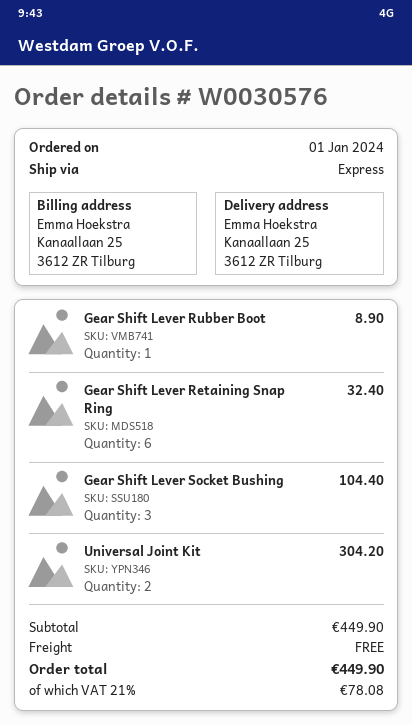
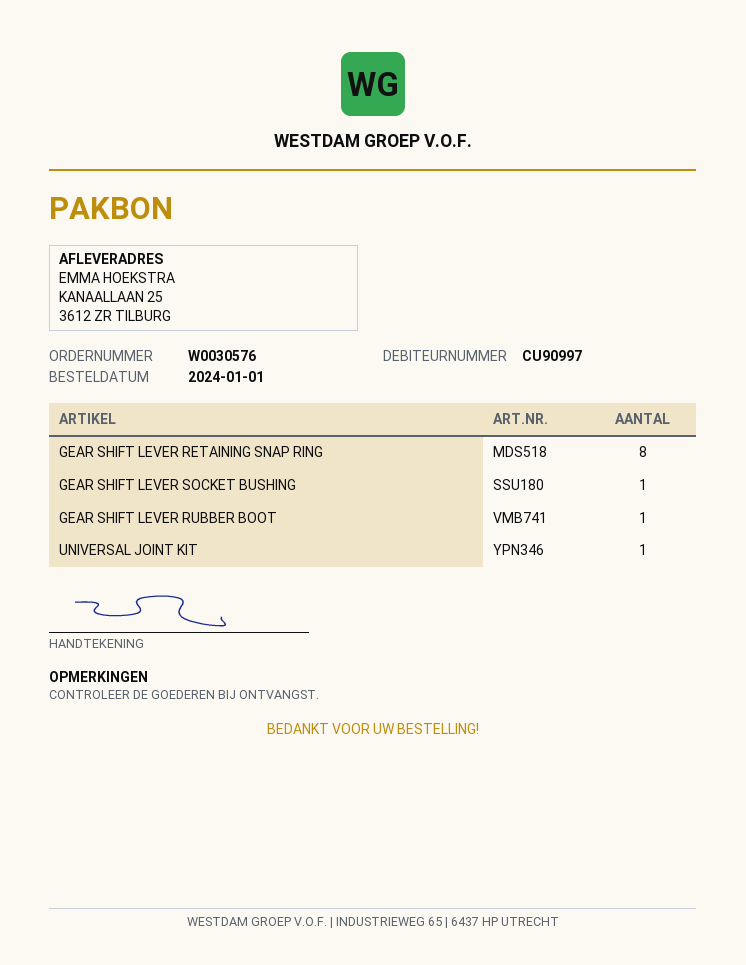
Gear Shift Lever Retaining Snap Ring: 6 -> 8
Gear Shift Lever Socket Bushing: 3 -> 1
Universal Joint Kit: 2 -> 1

